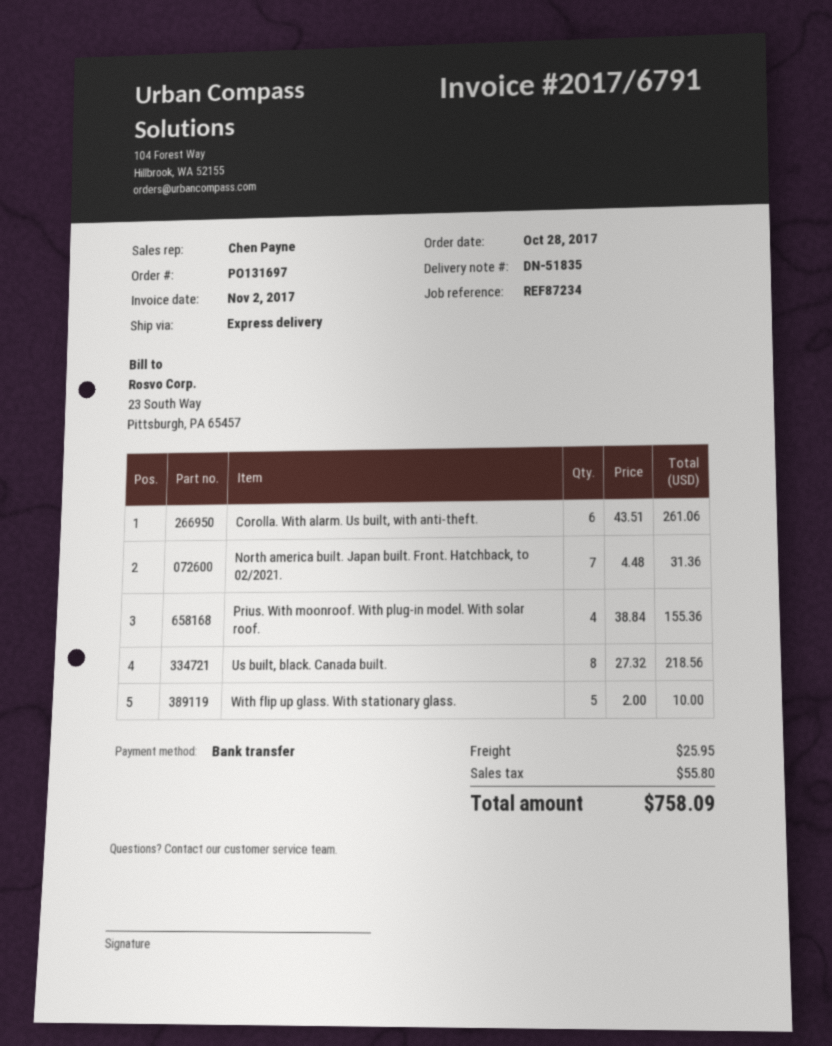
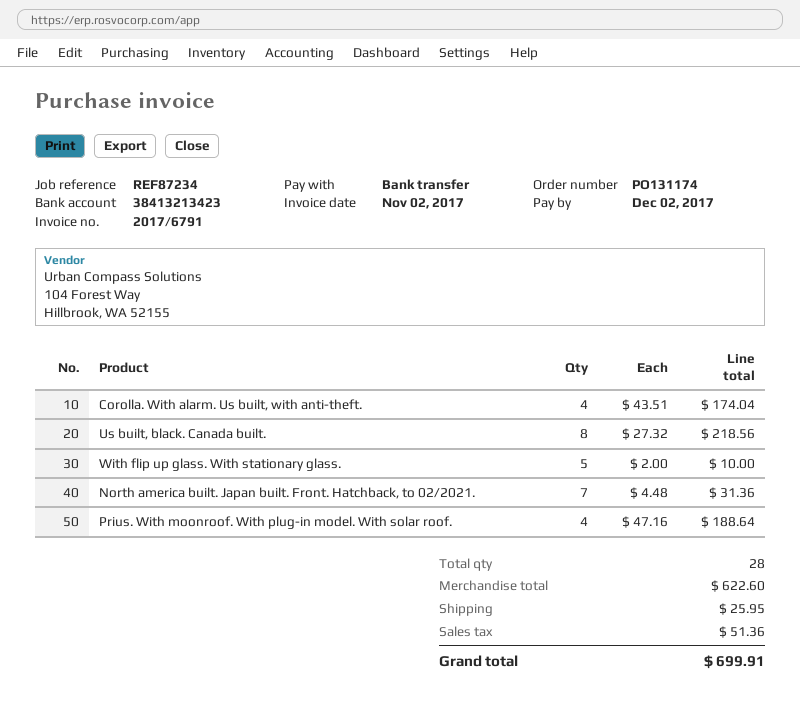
order number: PO131697 -> PO131174
Corolla. With alarm. Us built, with anti-theft.: 6 x 43.51 = 261.06 -> 4 x 43.51 = 174.04
Prius. With moonroof. With plug-in model. With solar roof.: 4 x 38.84 = 155.36 -> 4 x 47.16 = 188.64
tax: 55.80 -> 51.36
total: 758.09 -> 699.91

